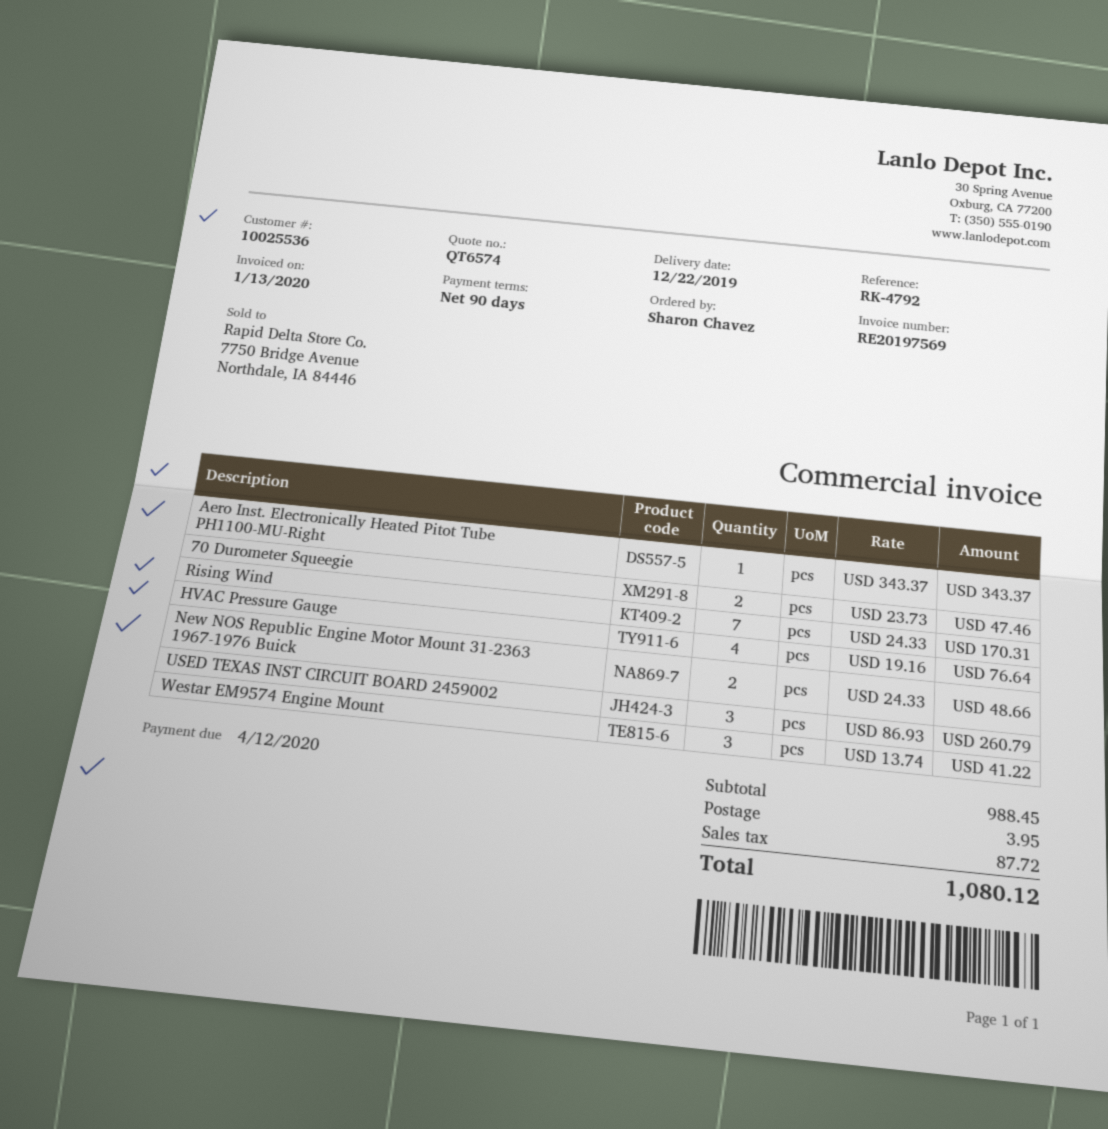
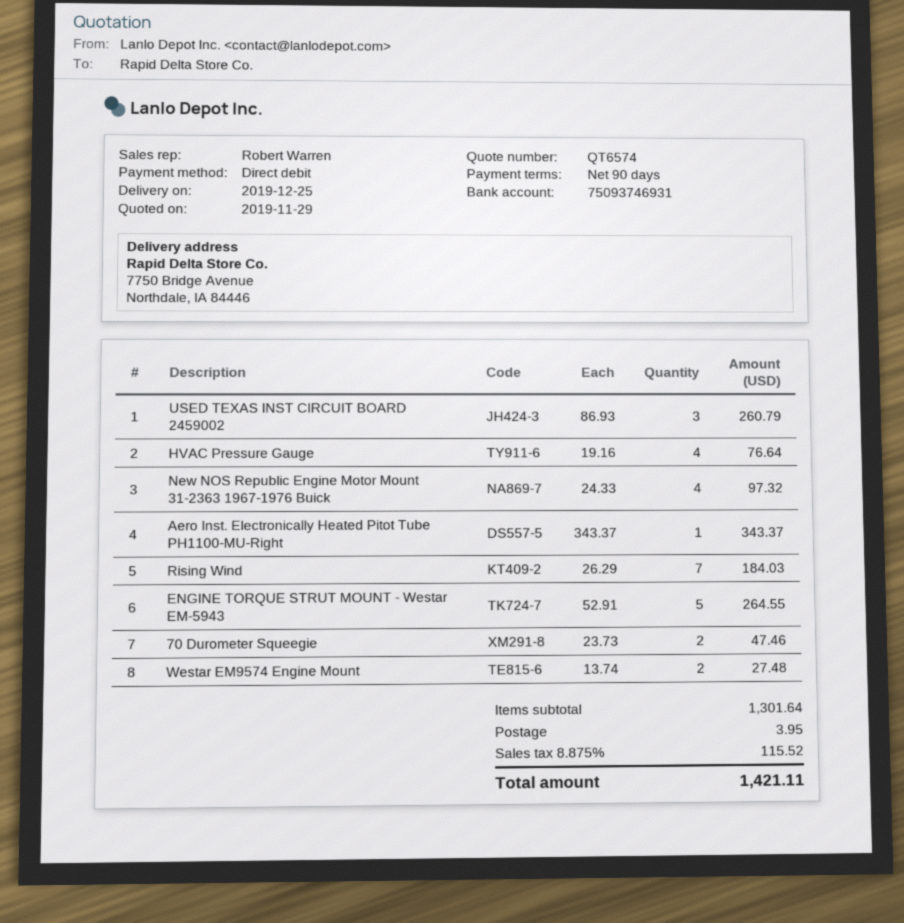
delivery date: 2019-12-22 -> 2019-12-25
Rising Wind: 7 x 24.33 = 170.31 -> 7 x 26.29 = 184.03
New NOS Republic Engine Motor Mount 31-2363 1967-1976 Buick: 2 x 24.33 = 48.66 -> 4 x 24.33 = 97.32
Westar EM9574 Engine Mount: 3 x 13.74 = 41.22 -> 2 x 13.74 = 27.48
ENGINE TORQUE STRUT MOUNT - Westar EM-5943: none -> 5 x 52.91 = 264.55
subtotal: 988.45 -> 1301.64
tax: 87.72 -> 115.52
total: 1080.12 -> 1421.11

